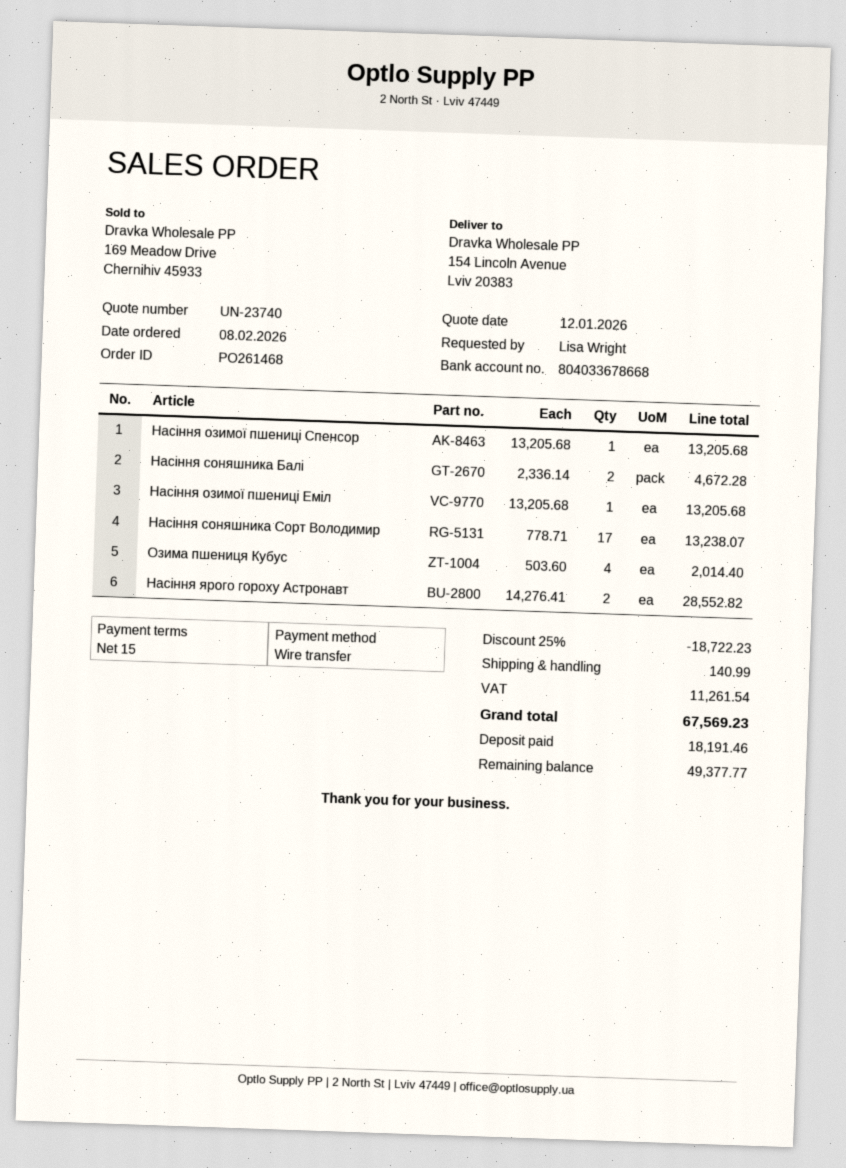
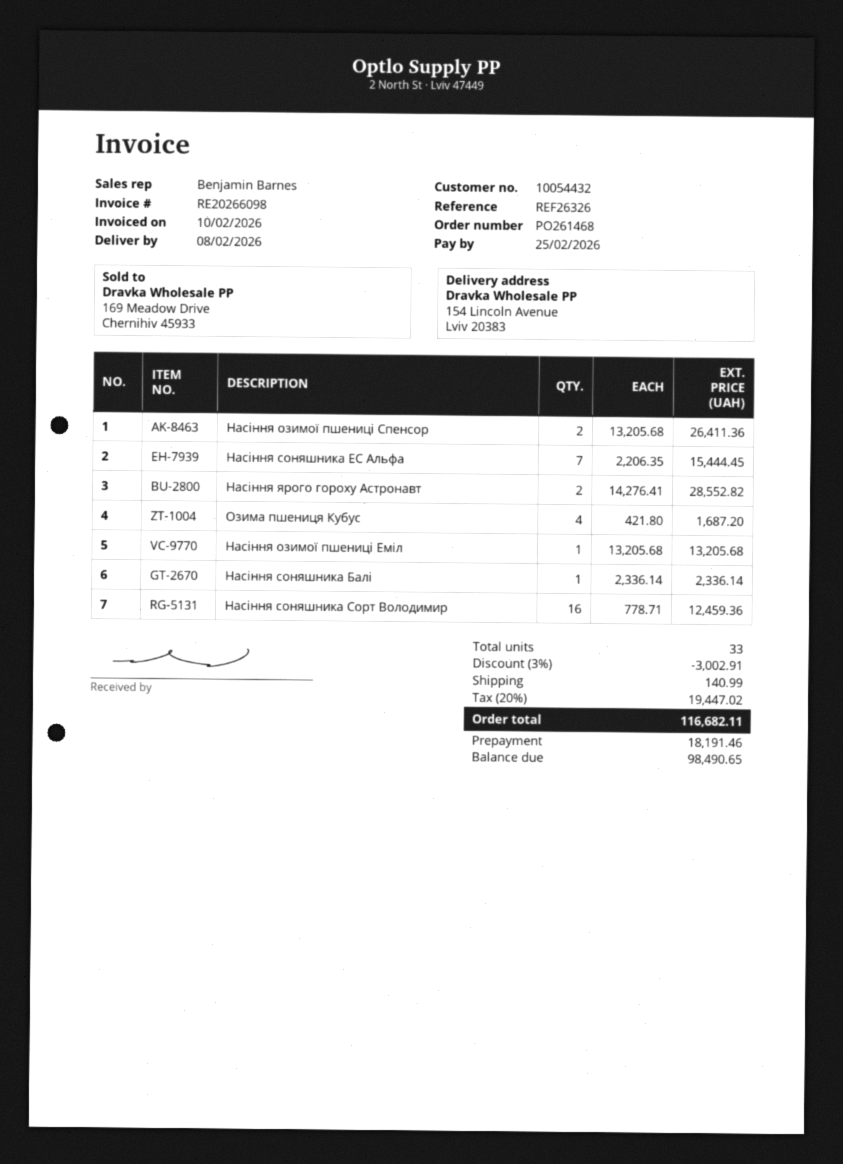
Насіння озимої пшениці Спенсор: 1 x 13205.68 = 13205.68 -> 2 x 13205.68 = 26411.36
Насіння соняшника Балі: 2 x 2336.14 = 4672.28 -> 1 x 2336.14 = 2336.14
Насіння соняшника Сорт Володимир: 17 x 778.71 = 13238.07 -> 16 x 778.71 = 12459.36
Озима пшениця Кубус: 4 x 503.60 = 2014.40 -> 4 x 421.80 = 1687.20
Насіння соняшника ЕС Альфа: none -> 7 x 2206.35 = 15444.45
discount: 25% = 18722.23 -> 3% = 3002.91
tax: 11261.54 -> 19447.02
total: 67569.23 -> 116682.11
balance: 49377.77 -> 98490.65

